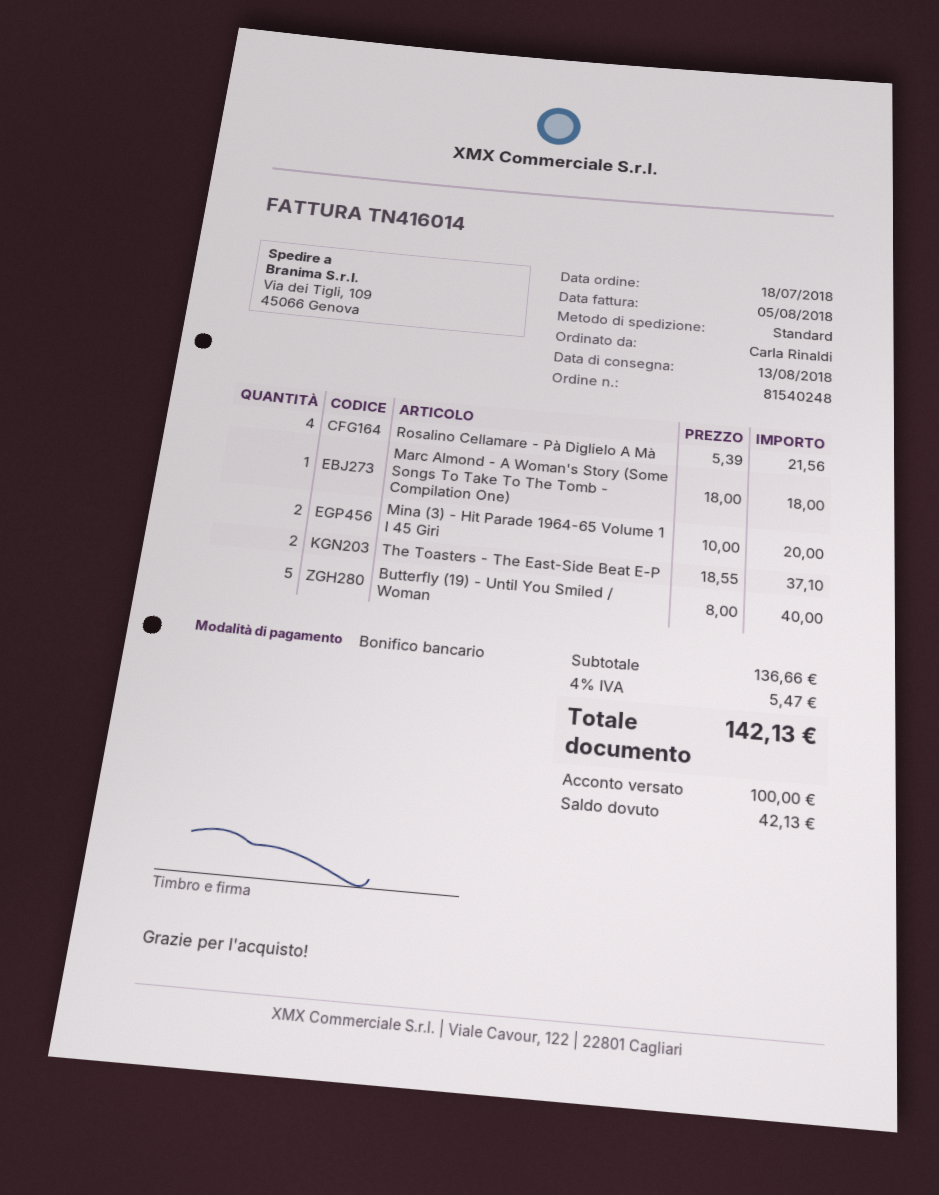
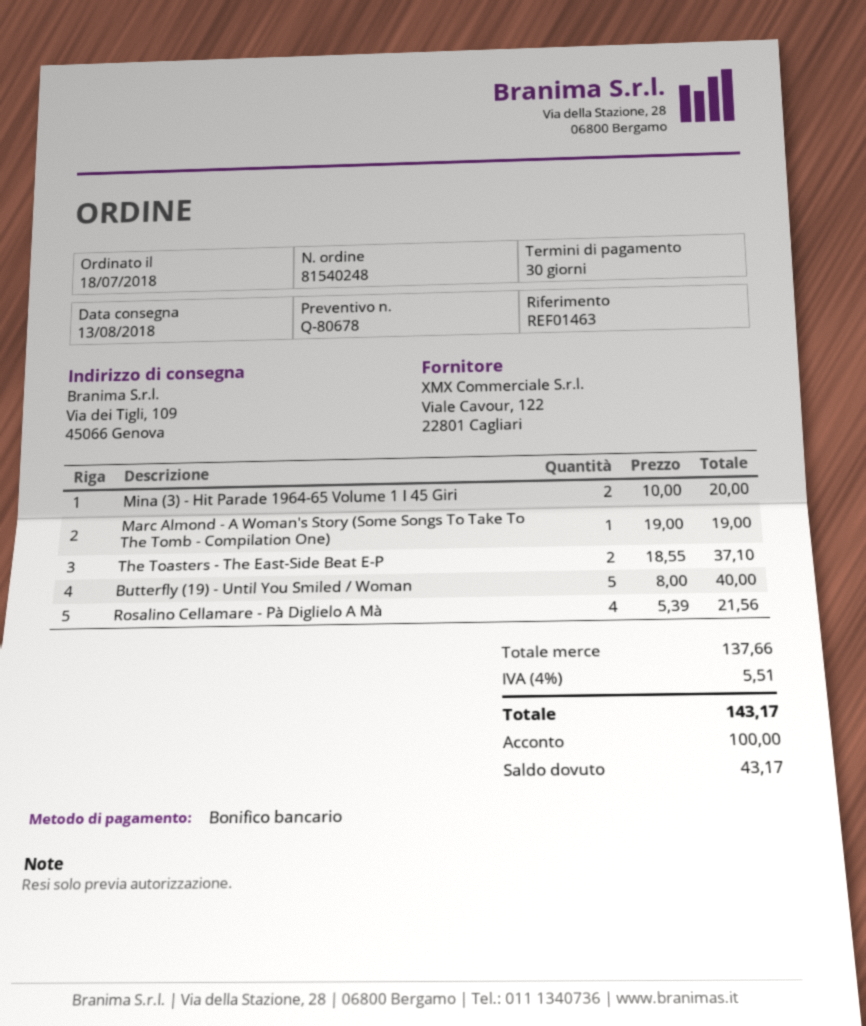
Marc Almond - A Woman's Story (Some Songs To Take To The Tomb - Compilation One): 1 x 18.00 = 18.00 -> 1 x 19.00 = 19.00
subtotal: 136.66 -> 137.66
tax: 4% = 5.47 -> 4% = 5.51
total: 142.13 -> 143.17
balance: 42.13 -> 43.17

